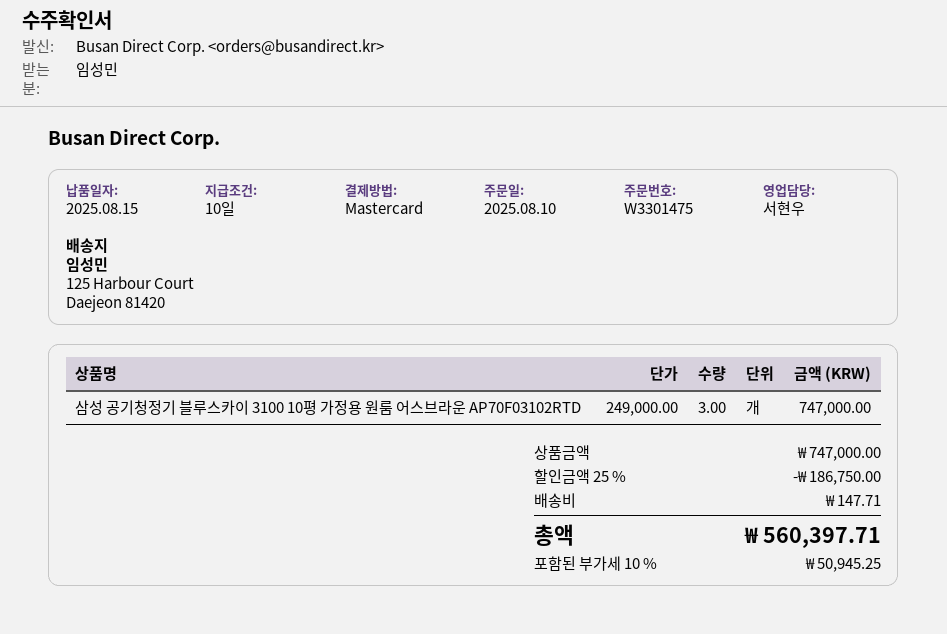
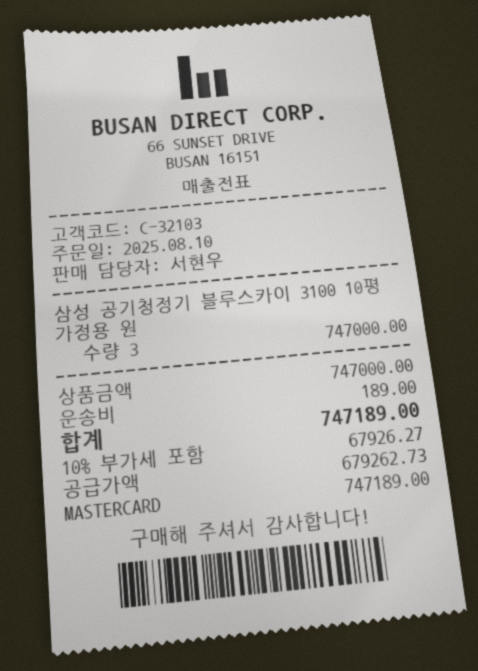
discount: 25% = 186750.00 -> none
shipping: 147.71 -> 189.00
tax: 10% = 50945.25 -> 10% = 67926.27
total: 560397.71 -> 747189.00

